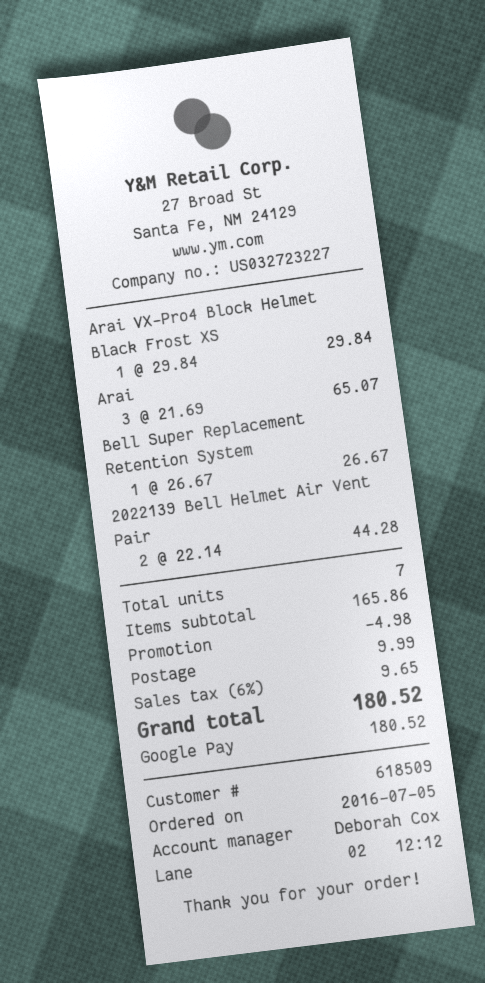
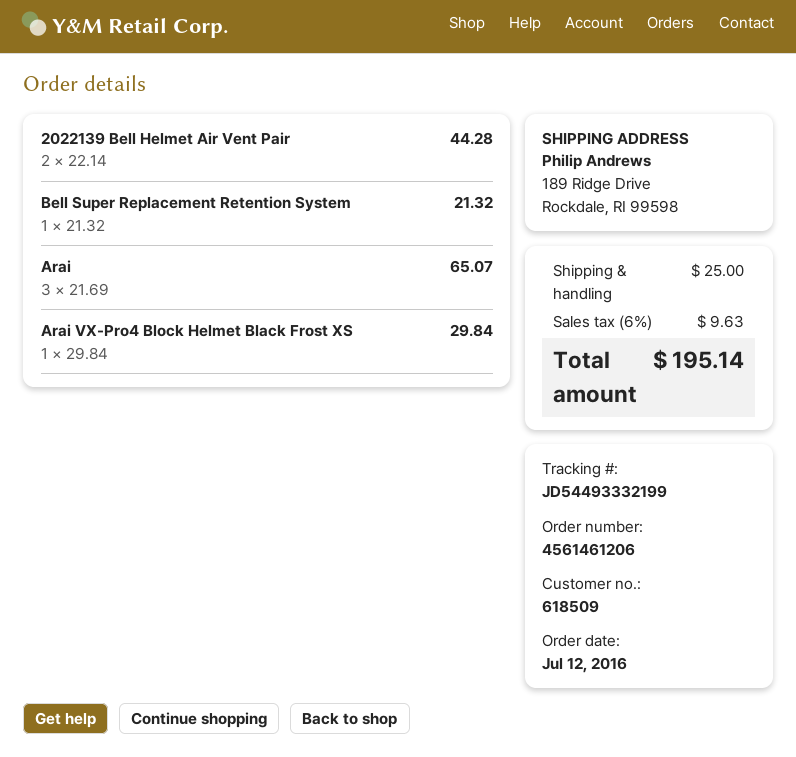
order date: 2016-07-05 -> 2016-07-12
Bell Super Replacement Retention System: 1 x 26.67 = 26.67 -> 1 x 21.32 = 21.32
discount: 4.98 -> none
shipping: 9.99 -> 25.00
tax: 6% = 9.65 -> 6% = 9.63
total: 180.52 -> 195.14

